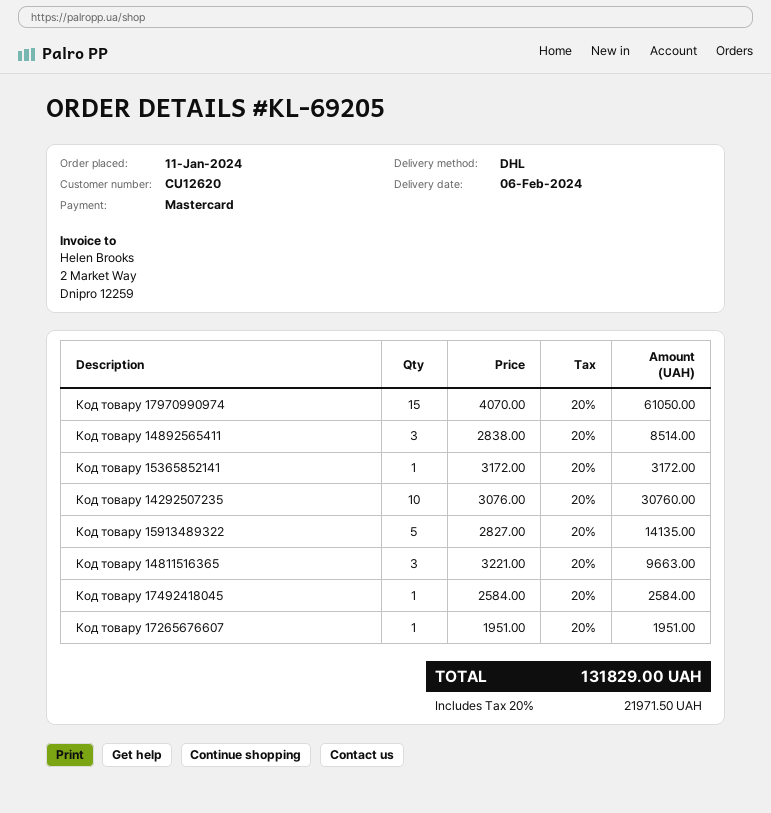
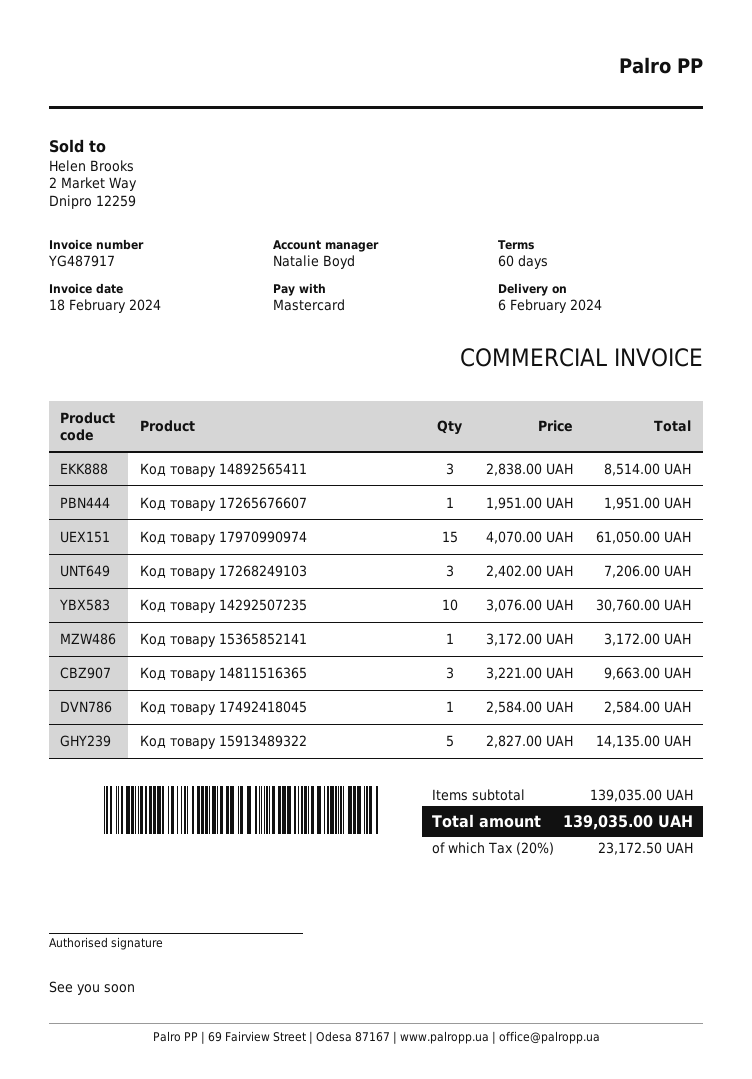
Код товару 17268249103: none -> 3 x 2402.00 = 7206.00
tax: 20% = 21971.50 -> 20% = 23172.50
total: 131829.00 -> 139035.00

